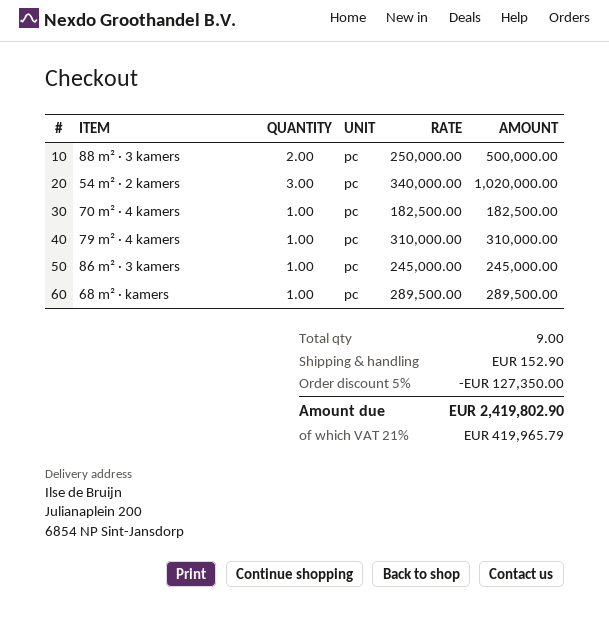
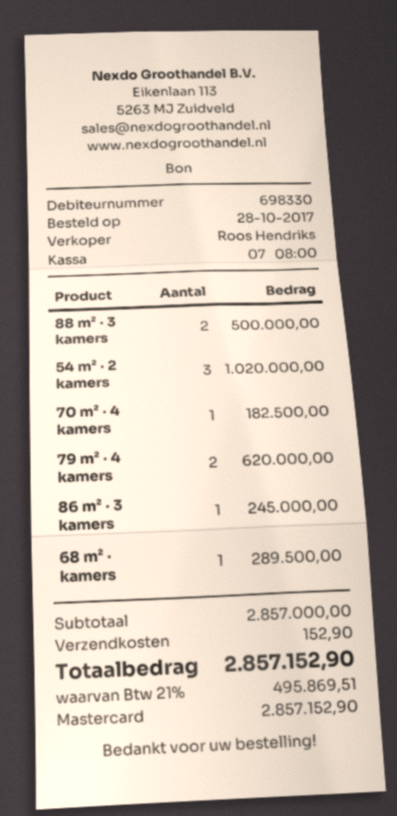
79 m² · 4 kamers: 1 for 310000.00 -> 2 for 620000.00
discount: 5% = 127350.00 -> none
tax: 21% = 419965.79 -> 21% = 495869.51
total: 2419802.90 -> 2857152.90

